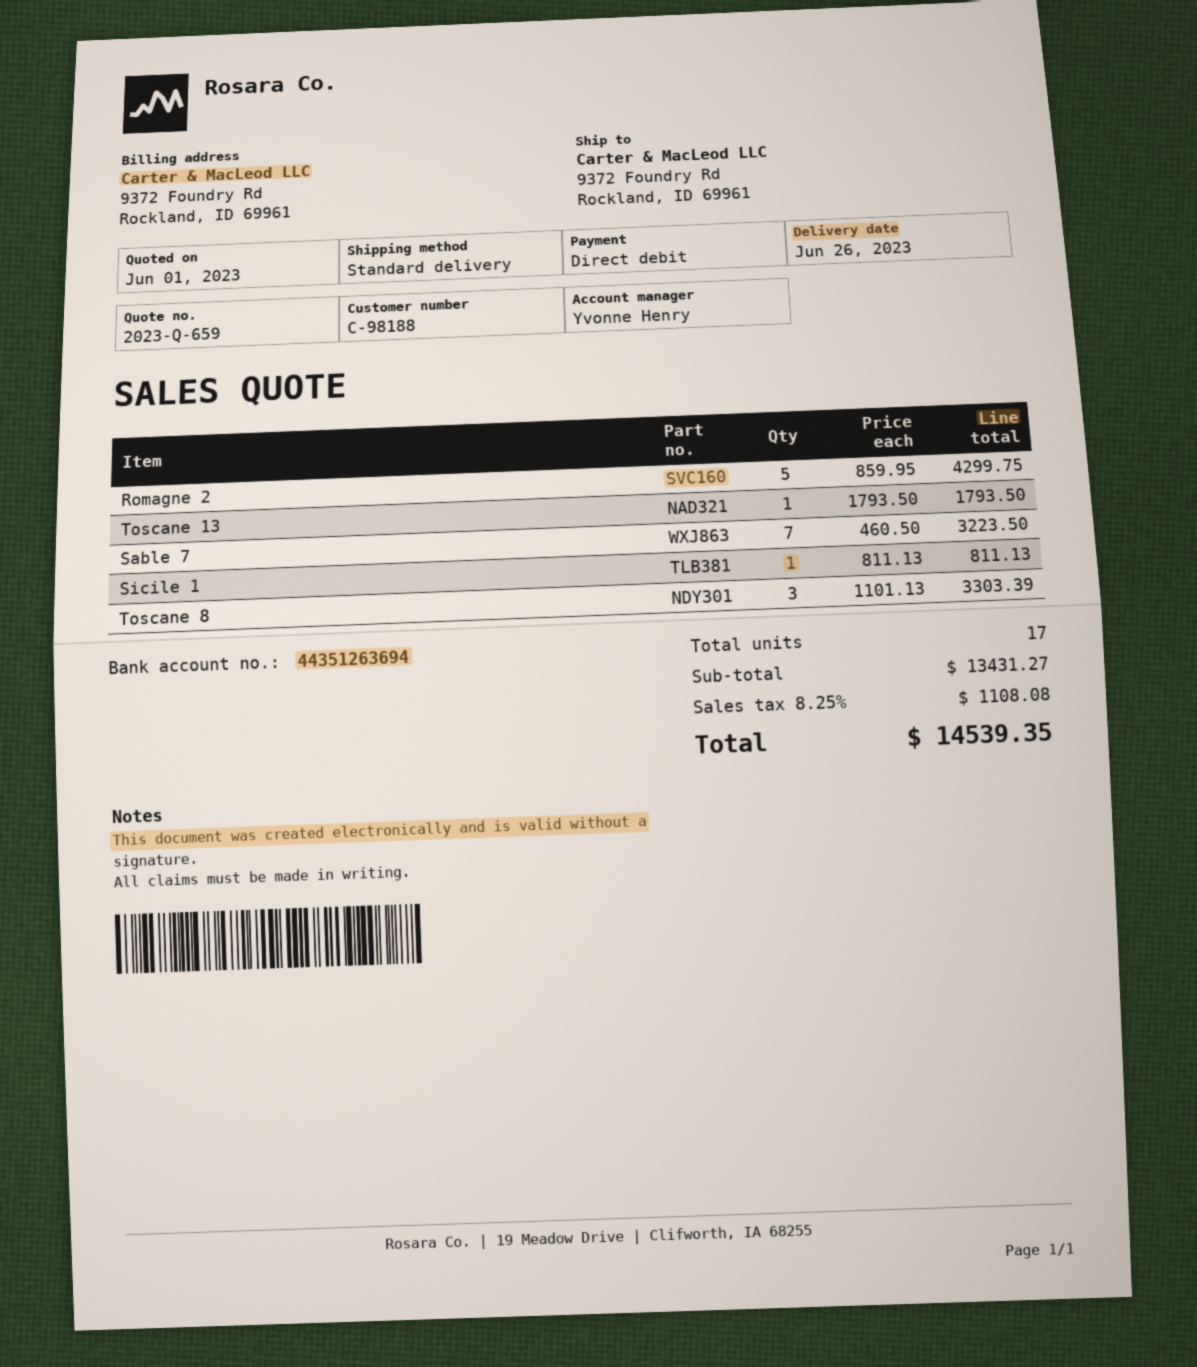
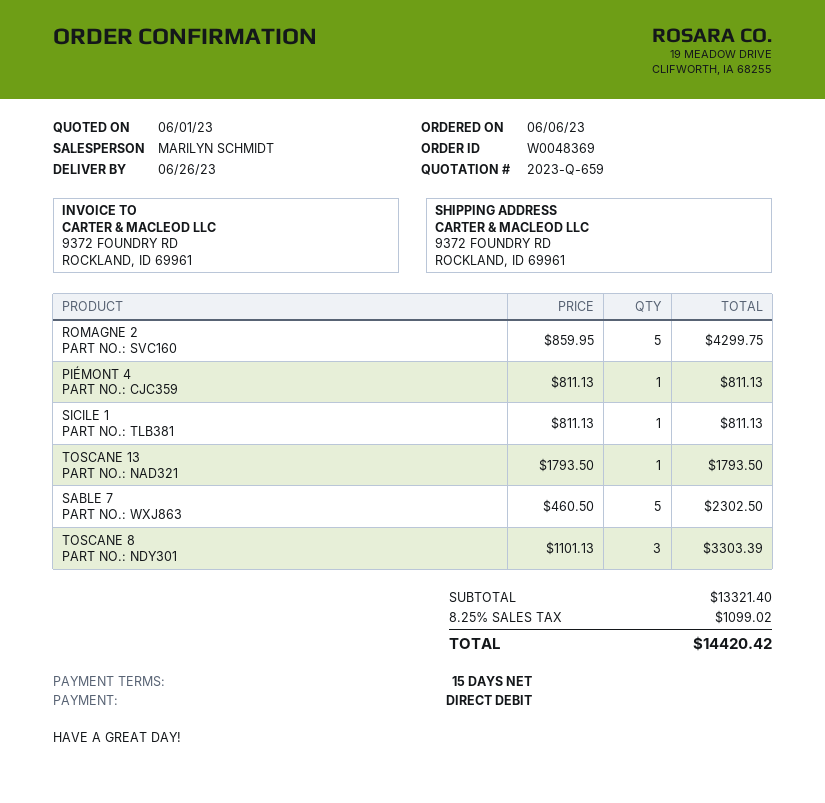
sales rep: Yvonne Henry -> MARILYN SCHMIDT
Sable 7: 7 x 460.50 = 3223.50 -> 5 x 460.50 = 2302.50
PIÉMONT 4: none -> 1 x 811.13 = 811.13
subtotal: 13431.27 -> 13321.40
tax: 8.25% = 1108.08 -> 8.25% = 1099.02
total: 14539.35 -> 14420.42

